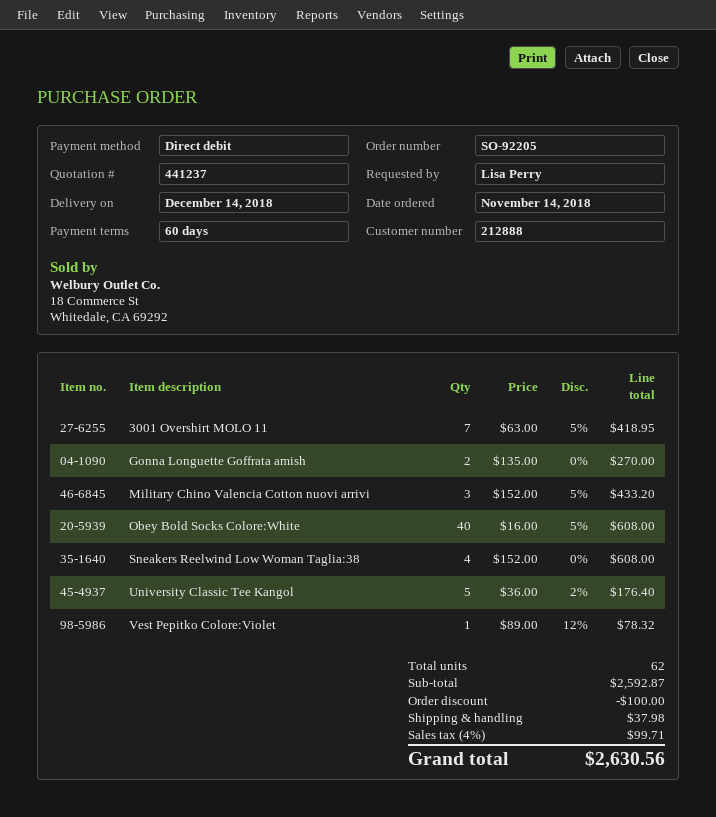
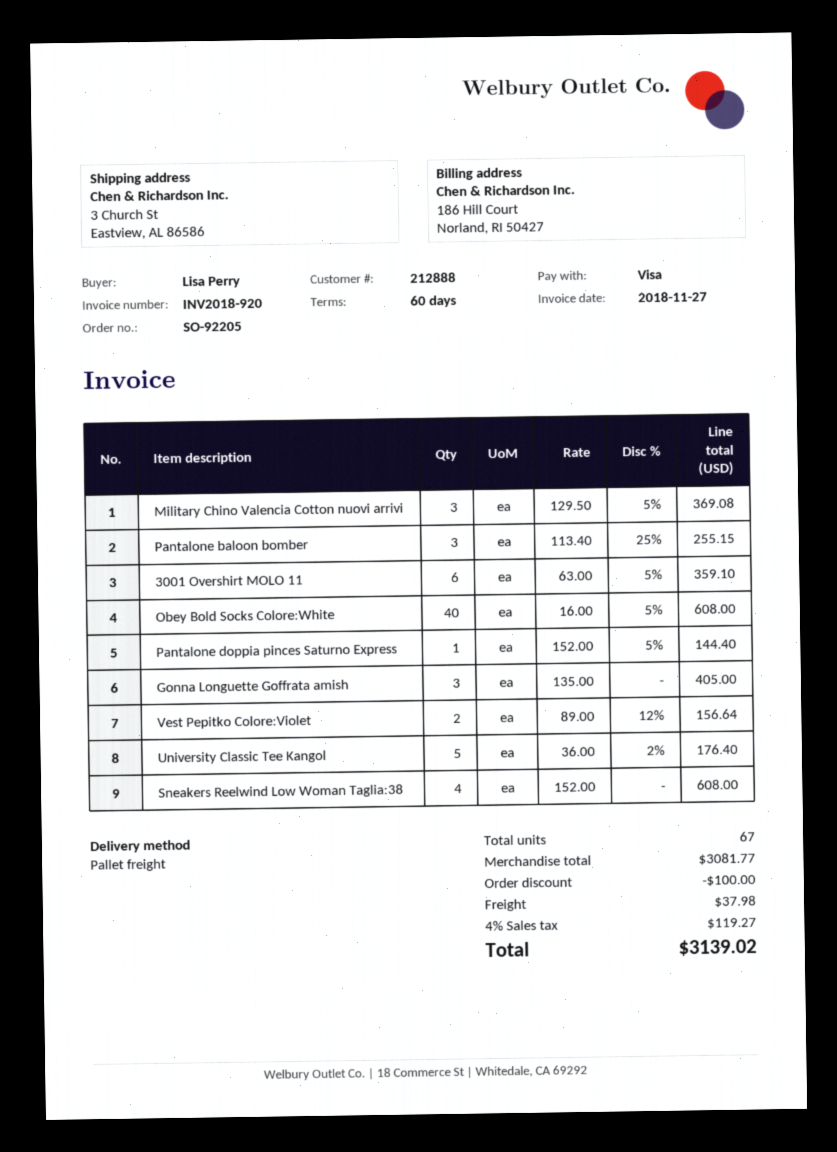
payment method: direct debit -> Visa
3001 Overshirt MOLO 11: 7 x 63.00 - 5% = 418.95 -> 6 x 63.00 - 5% = 359.10
Gonna Longuette Goffrata amish: 2 x 135.00 = 270.00 -> 3 x 135.00 = 405.00
Military Chino Valencia Cotton nuovi arrivi: 3 x 152.00 - 5% = 433.20 -> 3 x 129.50 - 5% = 369.08
Vest Pepitko Colore:Violet: 1 x 89.00 - 12% = 78.32 -> 2 x 89.00 - 12% = 156.64
Pantalone baloon bomber: none -> 3 x 113.40 - 25% = 255.15
Pantalone doppia pinces Saturno Express: none -> 1 x 152.00 - 5% = 144.40
total quantity: 62 -> 67
subtotal: 2592.87 -> 3081.77
tax: 4% = 99.71 -> 4% = 119.27
total: 2630.56 -> 3139.02

